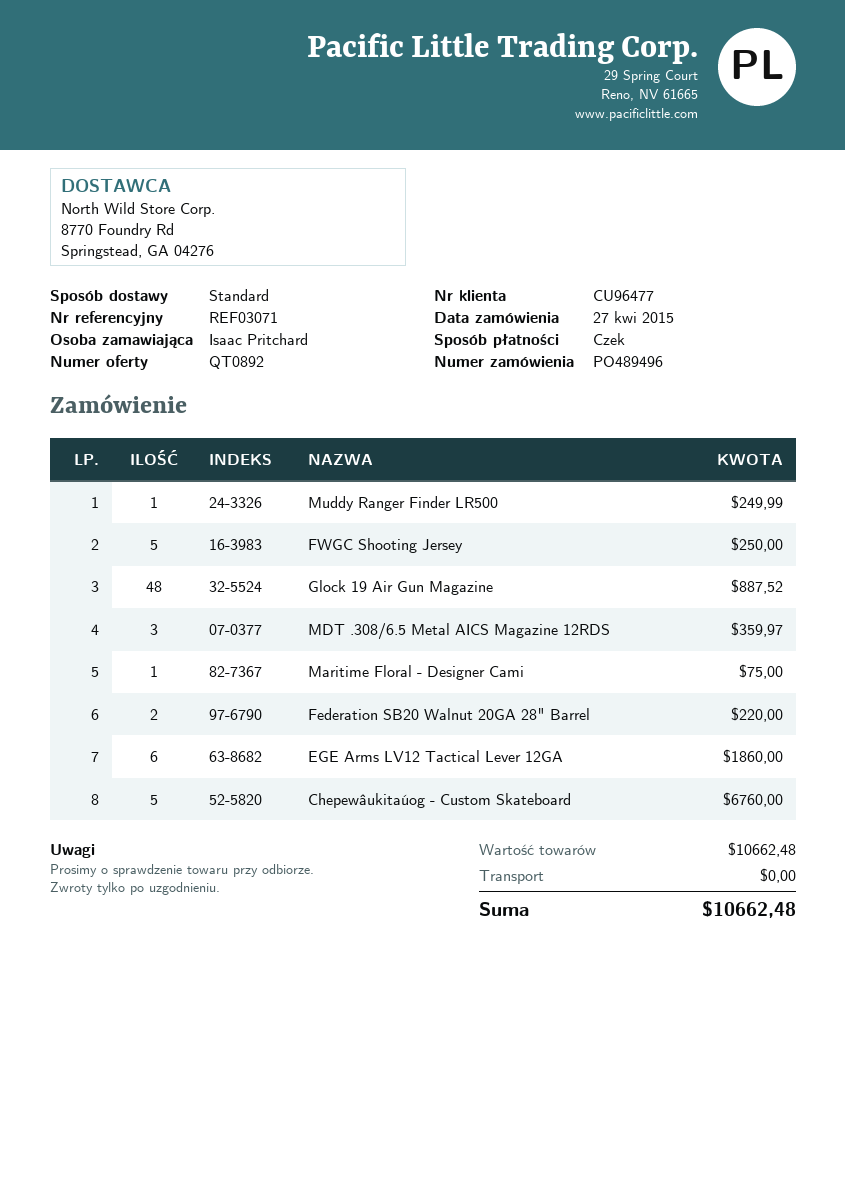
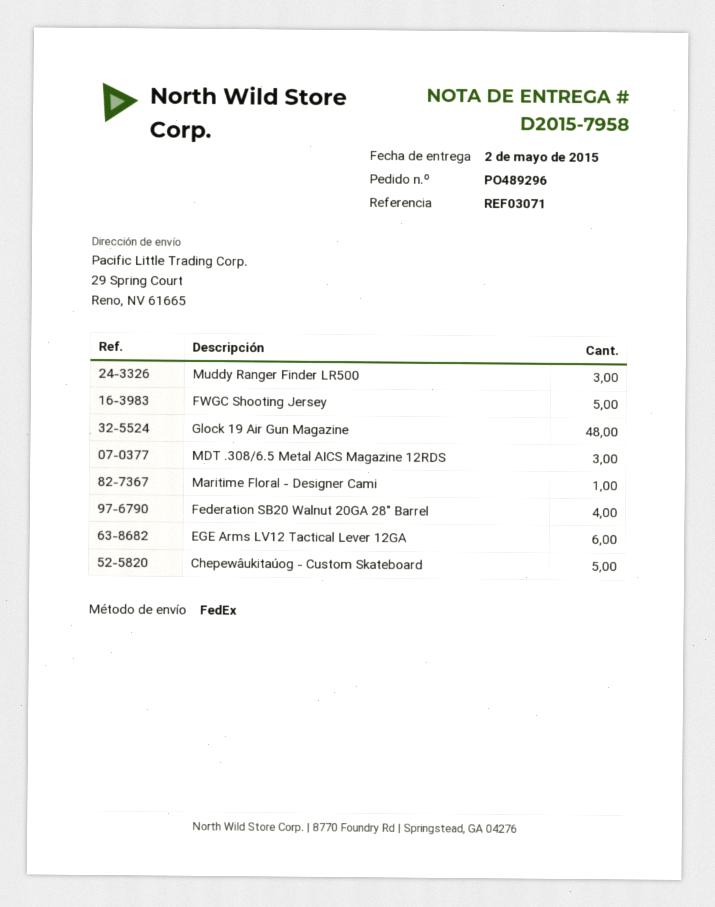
order number: PO489496 -> PO489296
shipping method: standard -> FedEx
Muddy Ranger Finder LR500: 1 -> 3
Federation SB20 Walnut 20GA 28" Barrel: 2 -> 4

